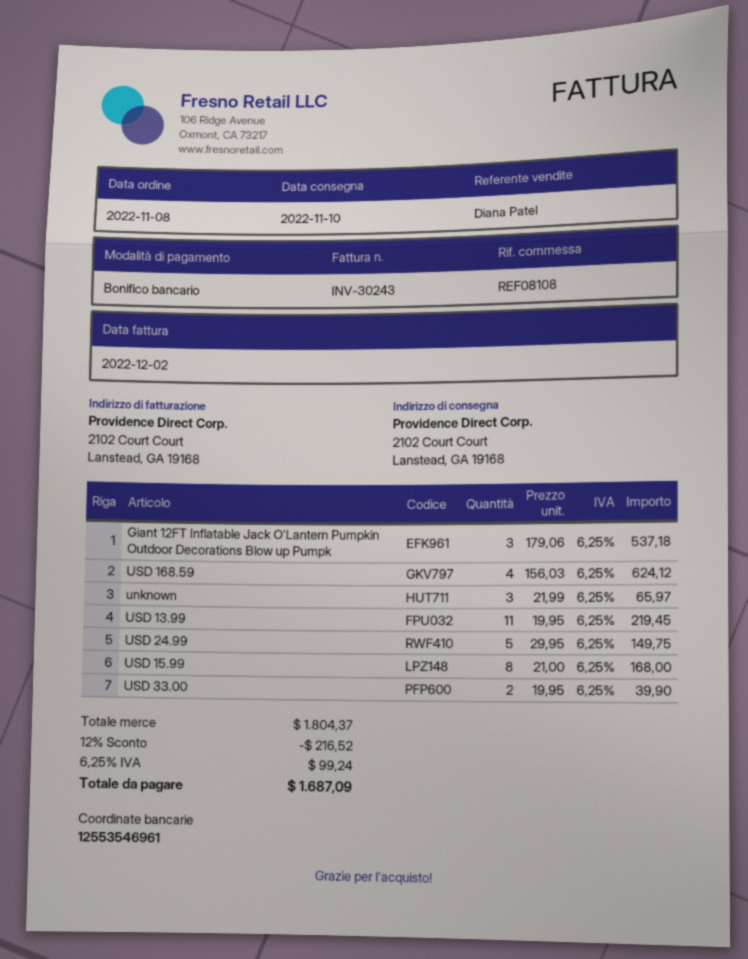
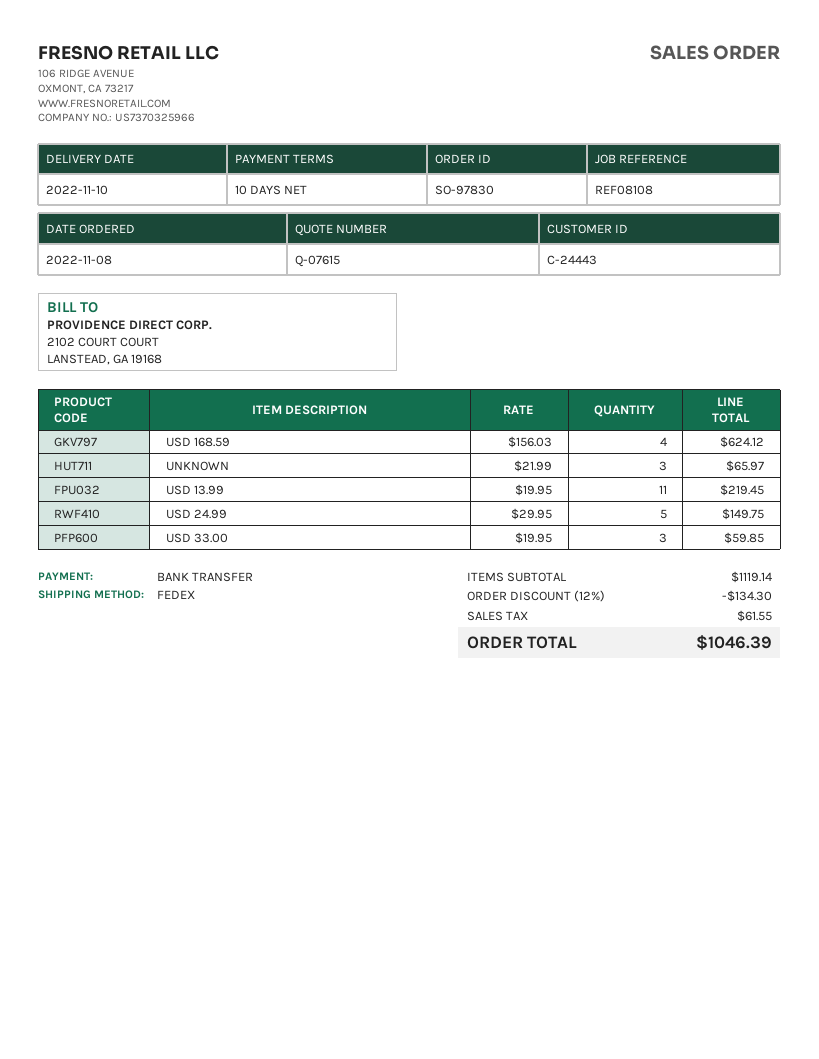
Giant 12FT Inflatable Jack O'Lantern Pumpkin Outdoor Decorations Blow up Pumpk: 3 x 179.06 = 537.18 -> none
USD 15.99: 8 x 21.00 = 168.00 -> none
USD 33.00: 2 x 19.95 = 39.90 -> 3 x 19.95 = 59.85
subtotal: 1804.37 -> 1119.14
discount: 12% = 216.52 -> 12% = 134.30
tax: 99.24 -> 61.55
total: 1687.09 -> 1046.39

